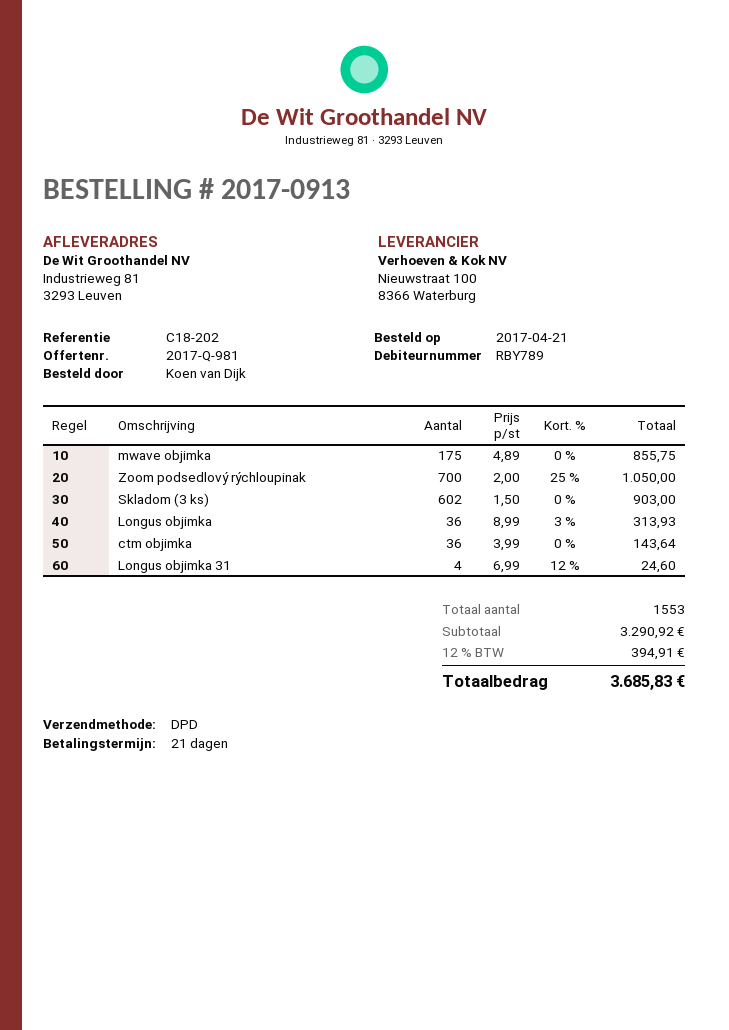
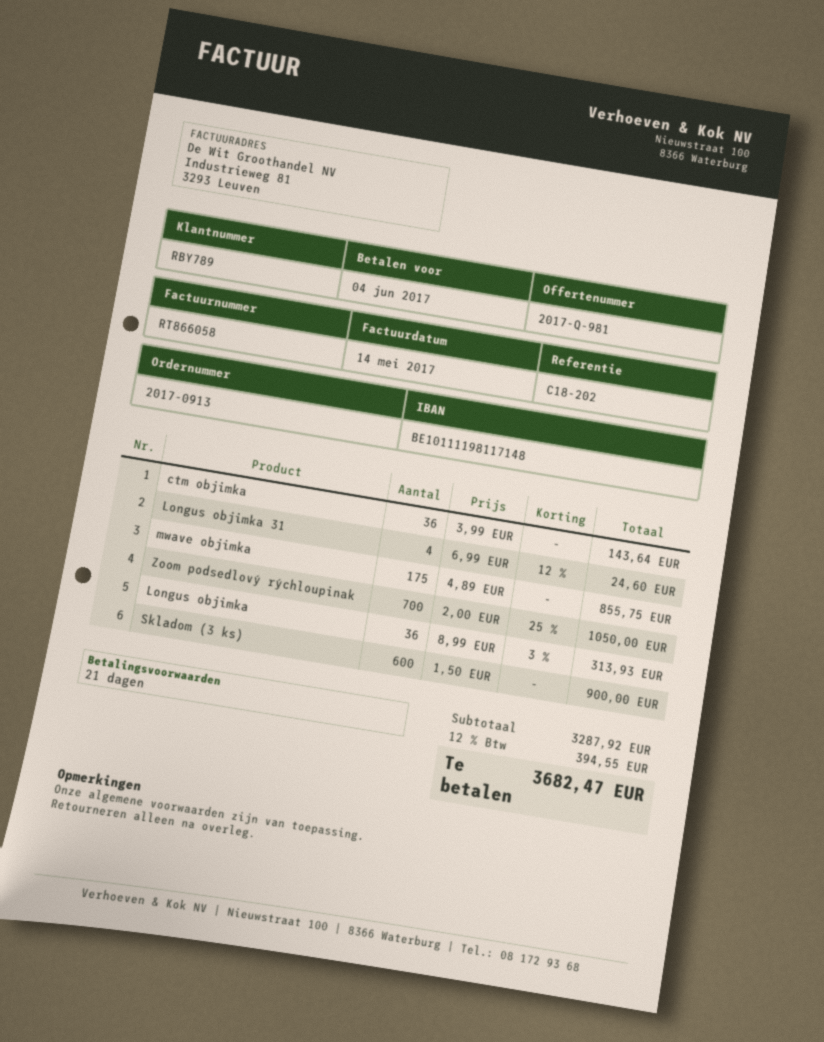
Skladom (3 ks): 602 x 1.50 = 903.00 -> 600 x 1.50 = 900.00
subtotal: 3290.92 -> 3287.92
tax: 12% = 394.91 -> 12% = 394.55
total: 3685.83 -> 3682.47

